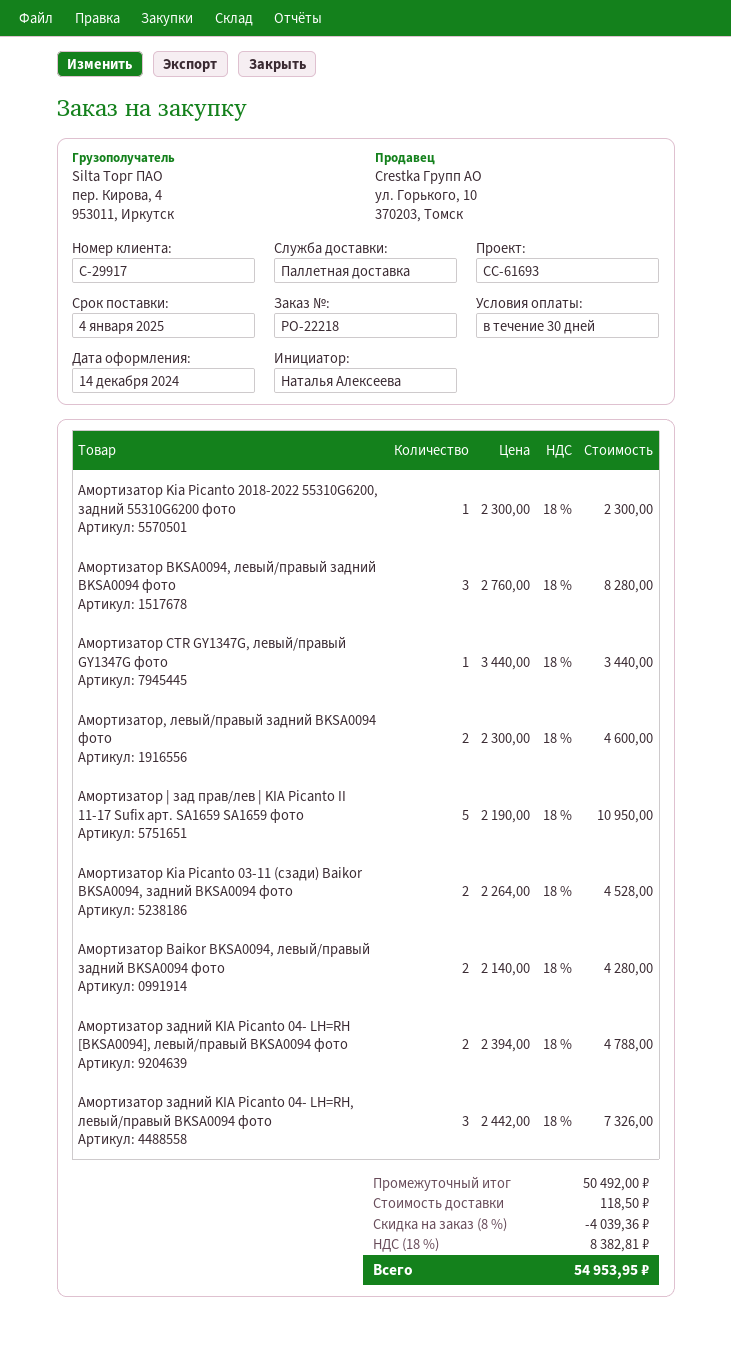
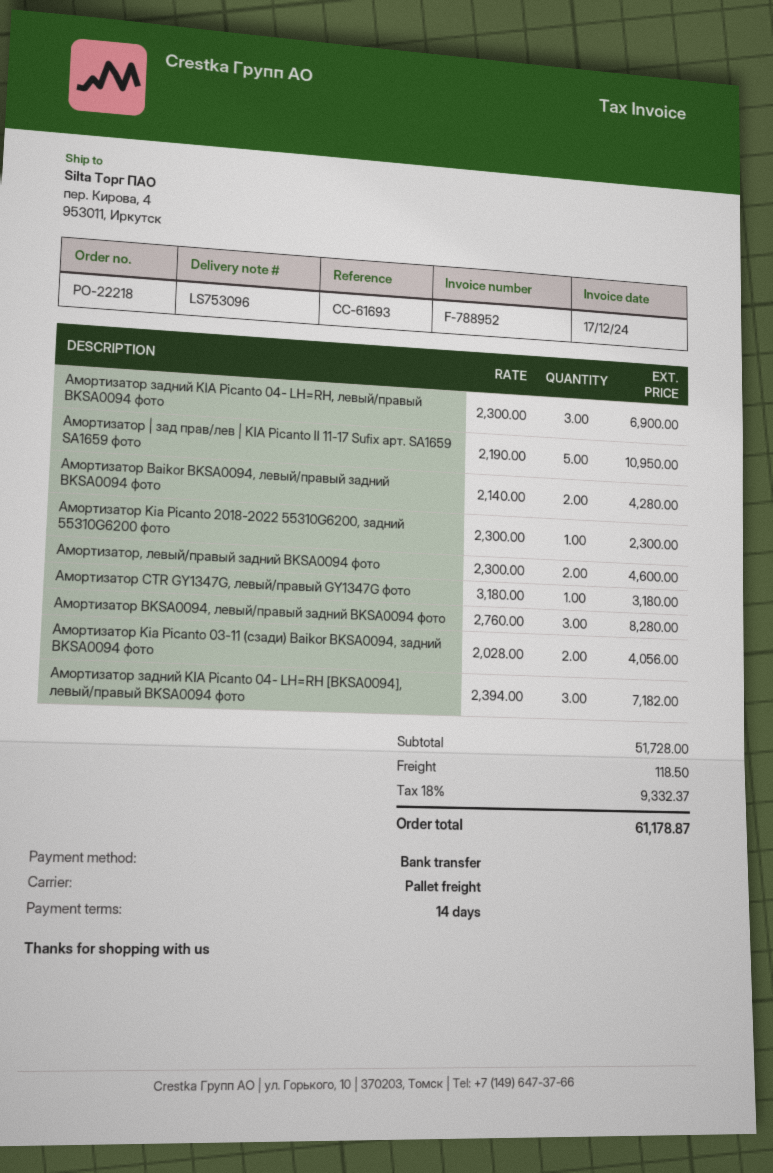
payment terms: 30 days -> 14 days
Амортизатор CTR GY1347G, левый/правый GY1347G фото: 1 x 3440.00 = 3440.00 -> 1 x 3180.00 = 3180.00
Амортизатор Kia Picanto 03-11 (сзади) Baikor BKSA0094, задний BKSA0094 фото: 2 x 2264.00 = 4528.00 -> 2 x 2028.00 = 4056.00
Амортизатор задний KIA Picanto 04- LH=RH [BKSA0094], левый/правый BKSA0094 фото: 2 x 2394.00 = 4788.00 -> 3 x 2394.00 = 7182.00
Амортизатор задний KIA Picanto 04- LH=RH, левый/правый BKSA0094 фото: 3 x 2442.00 = 7326.00 -> 3 x 2300.00 = 6900.00
subtotal: 50492.00 -> 51728.00
discount: 8% = 4039.36 -> none
tax: 18% = 8382.81 -> 18% = 9332.37
total: 54953.95 -> 61178.87

